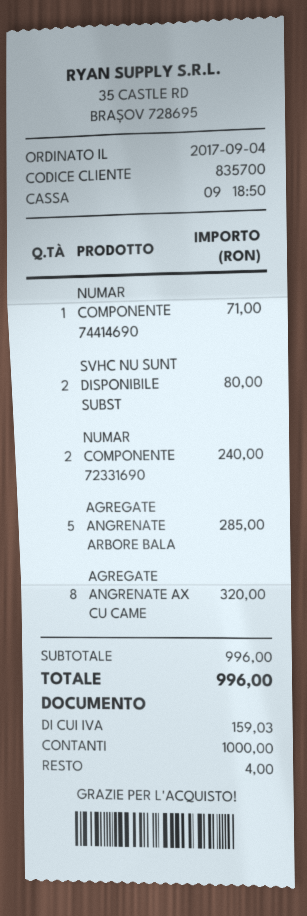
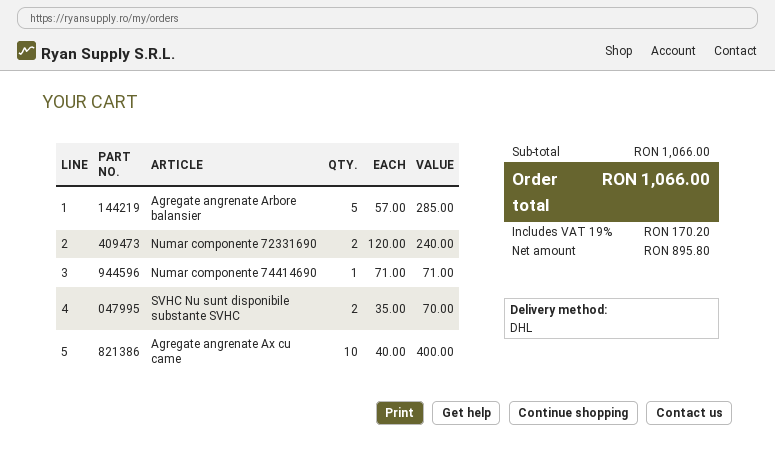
SVHC NU SUNT DISPONIBILE SUBST: 2 for 80.00 -> 2 for 70.00
AGREGATE ANGRENATE AX CU CAME: 8 for 320.00 -> 10 for 400.00
subtotal: 996.00 -> 1066.00
tax: 159.03 -> 170.20
total: 996.00 -> 1066.00

